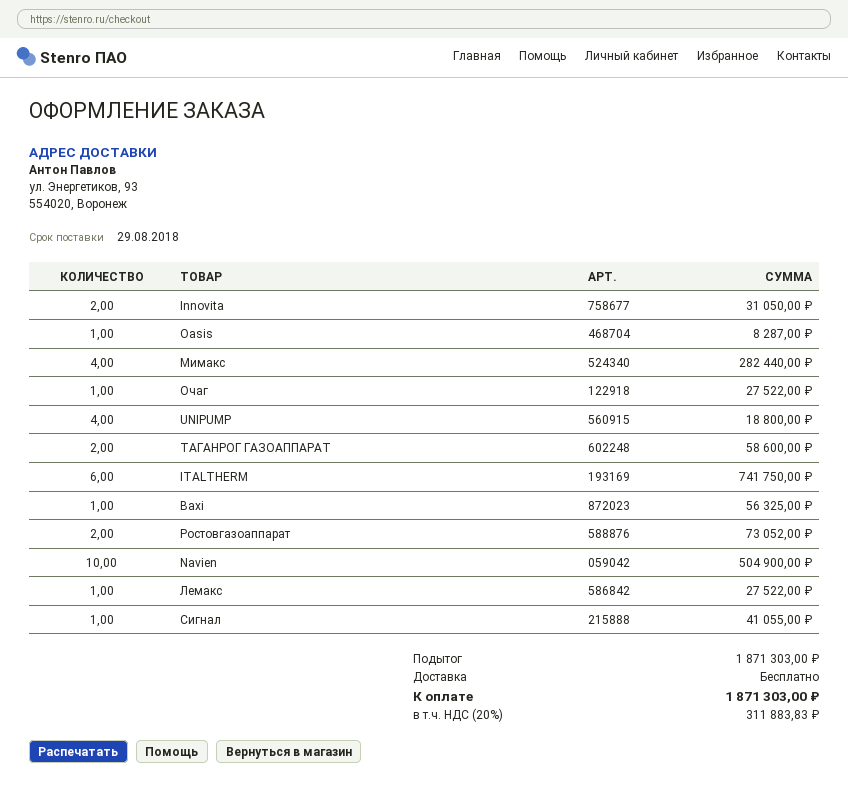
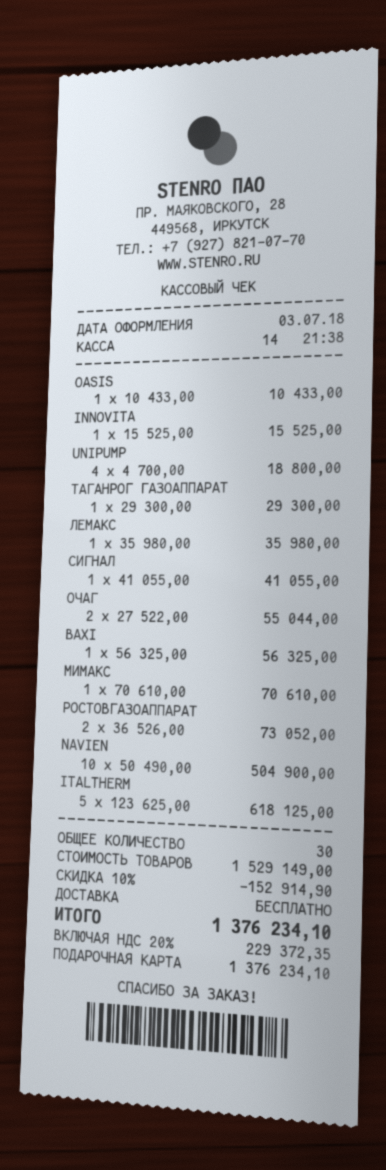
Innovita: 2 for 31050.00 -> 1 for 15525.00
Oasis: 1 for 8287.00 -> 1 for 10433.00
Мимакс: 4 for 282440.00 -> 1 for 70610.00
Очаг: 1 for 27522.00 -> 2 for 55044.00
ТАГАНРОГ ГАЗОАППАРАТ: 2 for 58600.00 -> 1 for 29300.00
ITALTHERM: 6 for 741750.00 -> 5 for 618125.00
Лемакс: 1 for 27522.00 -> 1 for 35980.00
subtotal: 1871303.00 -> 1529149.00
discount: none -> 10% = 152914.90
tax: 20% = 311883.83 -> 20% = 229372.35
total: 1871303.00 -> 1376234.10

